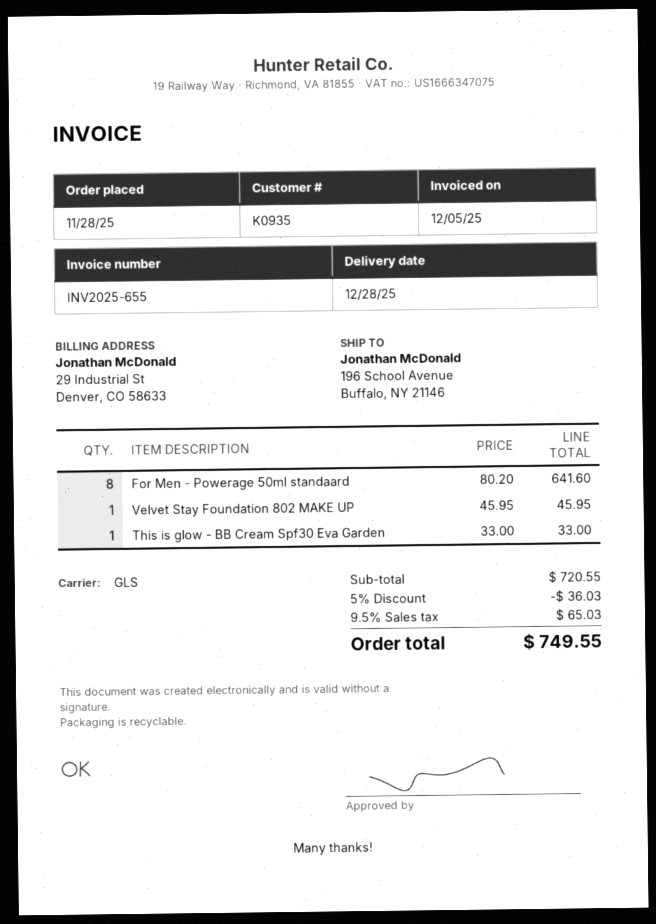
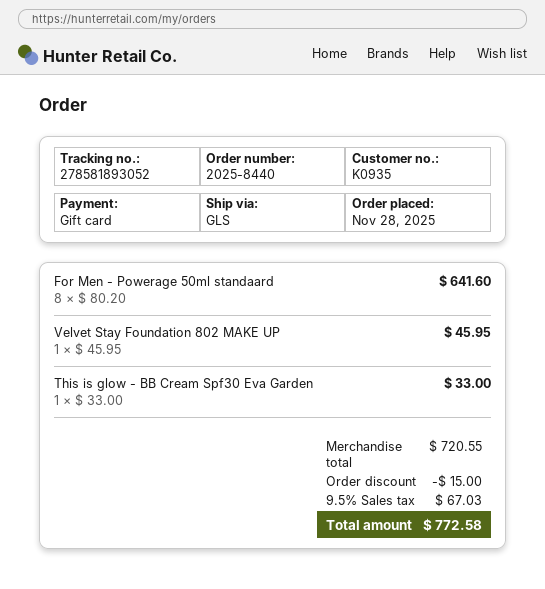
discount: 36.03 -> 15.00
tax: 9.5% = 65.03 -> 9.5% = 67.03
total: 749.55 -> 772.58

